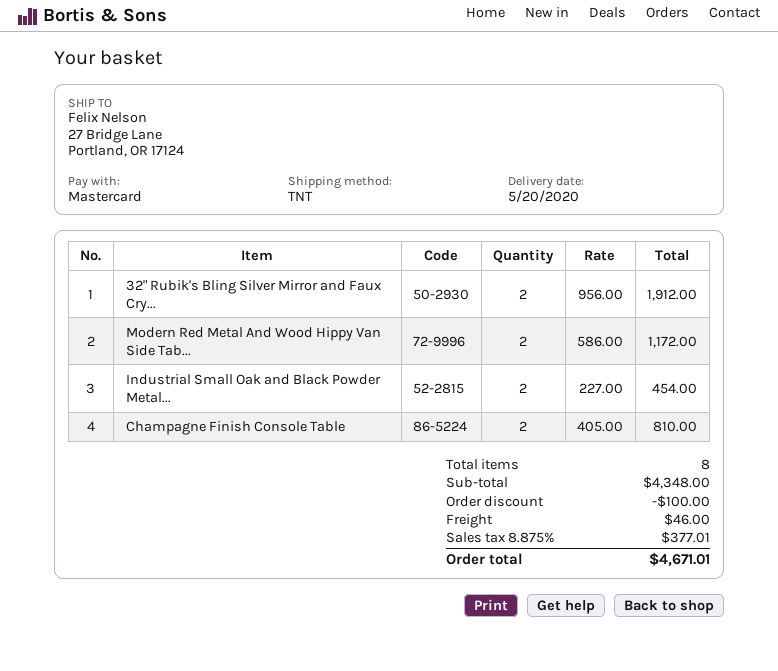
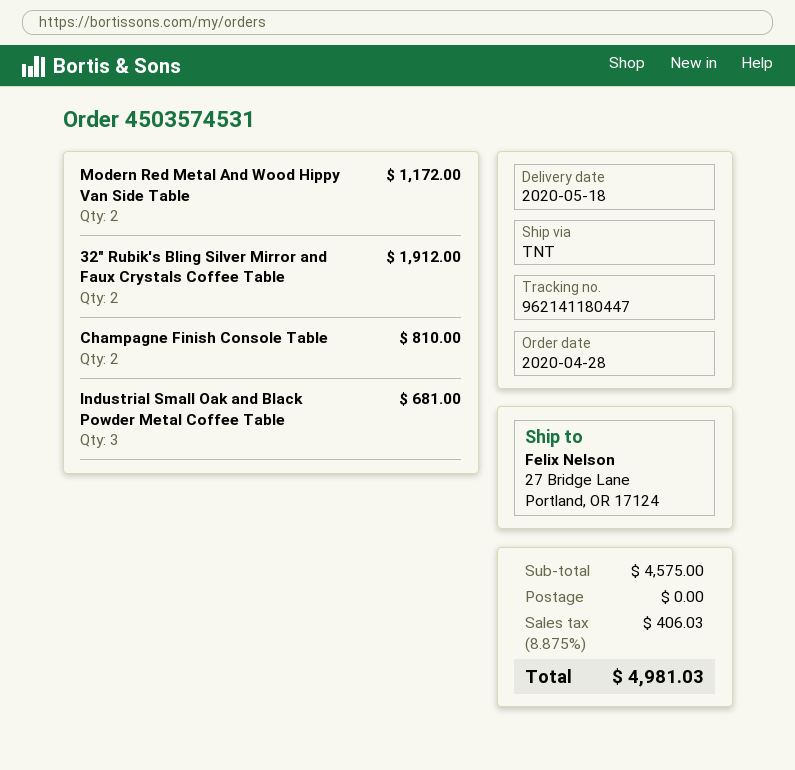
delivery date: 2020-05-20 -> 2020-05-18
Industrial Small Oak and Black Powder Metal...: 2 for 454.00 -> 3 for 681.00
subtotal: 4348.00 -> 4575.00
discount: 100.00 -> none
shipping: 46.00 -> 0.00
tax: 8.875% = 377.01 -> 8.875% = 406.03
total: 4671.01 -> 4981.03

